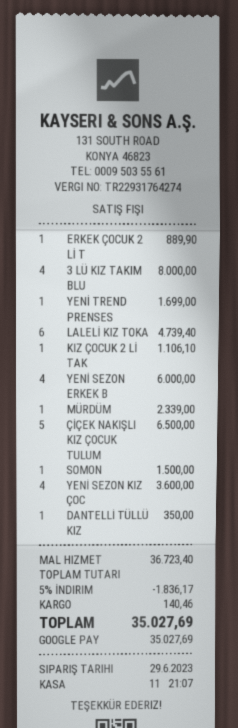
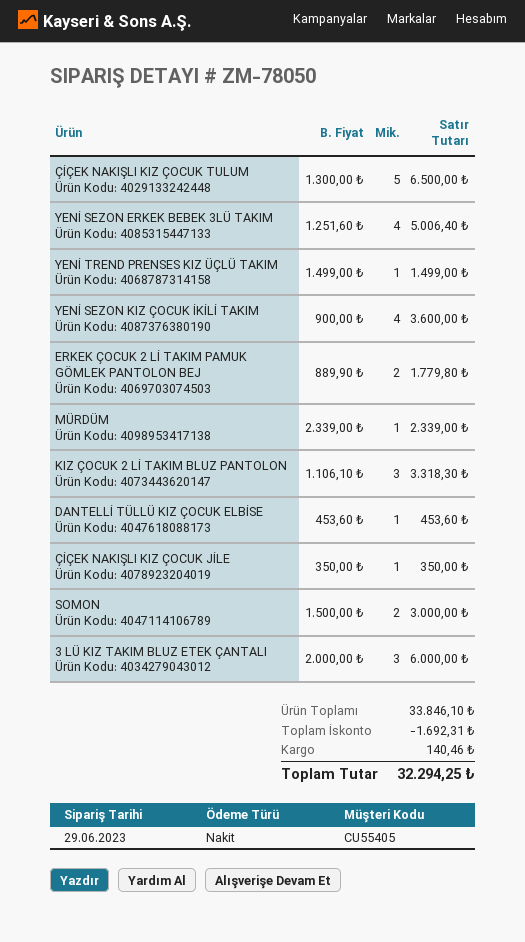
payment method: Google Pay -> cash
ERKEK ÇOCUK 2 Lİ T: 1 for 889.90 -> 2 for 1779.80
3 LÜ KIZ TAKIM BLU: 4 for 8000.00 -> 3 for 6000.00
YENİ TREND PRENSES: 1 for 1699.00 -> 1 for 1499.00
LALELİ KIZ TOKA: 6 for 4739.40 -> none
KIZ ÇOCUK 2 Lİ TAK: 1 for 1106.10 -> 3 for 3318.30
YENİ SEZON ERKEK B: 4 for 6000.00 -> 4 for 5006.40
SOMON: 1 for 1500.00 -> 2 for 3000.00
DANTELLİ TÜLLÜ KIZ: 1 for 350.00 -> 1 for 453.60
ÇİÇEK NAKIŞLI KIZ ÇOCUK JİLE: none -> 1 for 350.00
subtotal: 36723.40 -> 33846.10
discount: 1836.17 -> 1692.31
total: 35027.69 -> 32294.25

